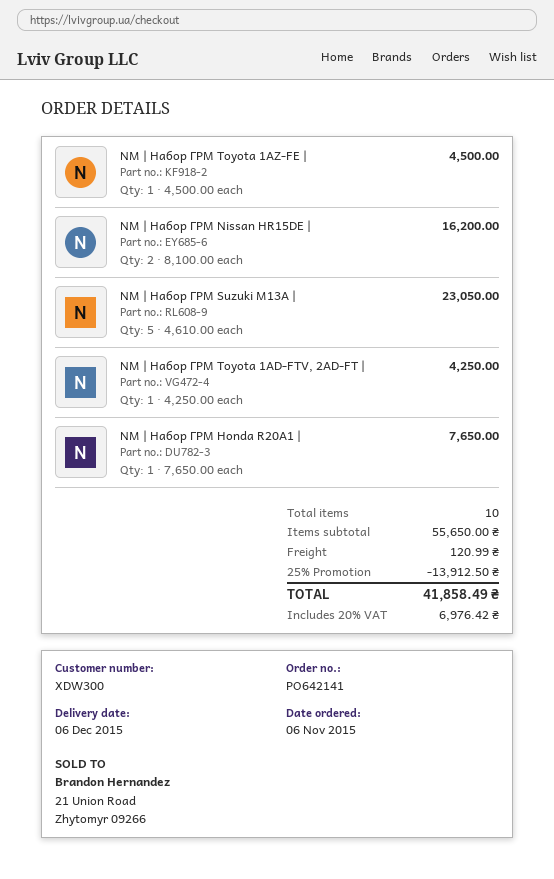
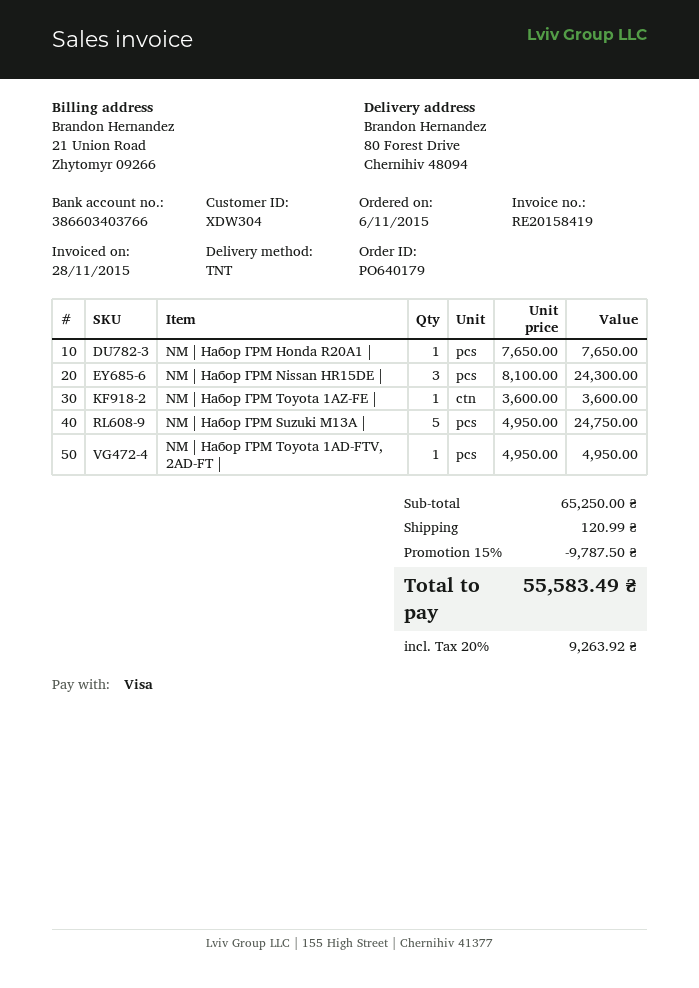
order number: PO642141 -> PO640179
customer number: XDW300 -> XDW304
NM | Набор ГРМ Toyota 1AZ-FE |: 1 x 4500.00 = 4500.00 -> 1 x 3600.00 = 3600.00
NM | Набор ГРМ Nissan HR15DE |: 2 x 8100.00 = 16200.00 -> 3 x 8100.00 = 24300.00
NM | Набор ГРМ Suzuki M13A |: 5 x 4610.00 = 23050.00 -> 5 x 4950.00 = 24750.00
NM | Набор ГРМ Toyota 1AD-FTV, 2AD-FT |: 1 x 4250.00 = 4250.00 -> 1 x 4950.00 = 4950.00
subtotal: 55650.00 -> 65250.00
discount: 25% = 13912.50 -> 15% = 9787.50
tax: 20% = 6976.42 -> 20% = 9263.92
total: 41858.49 -> 55583.49

